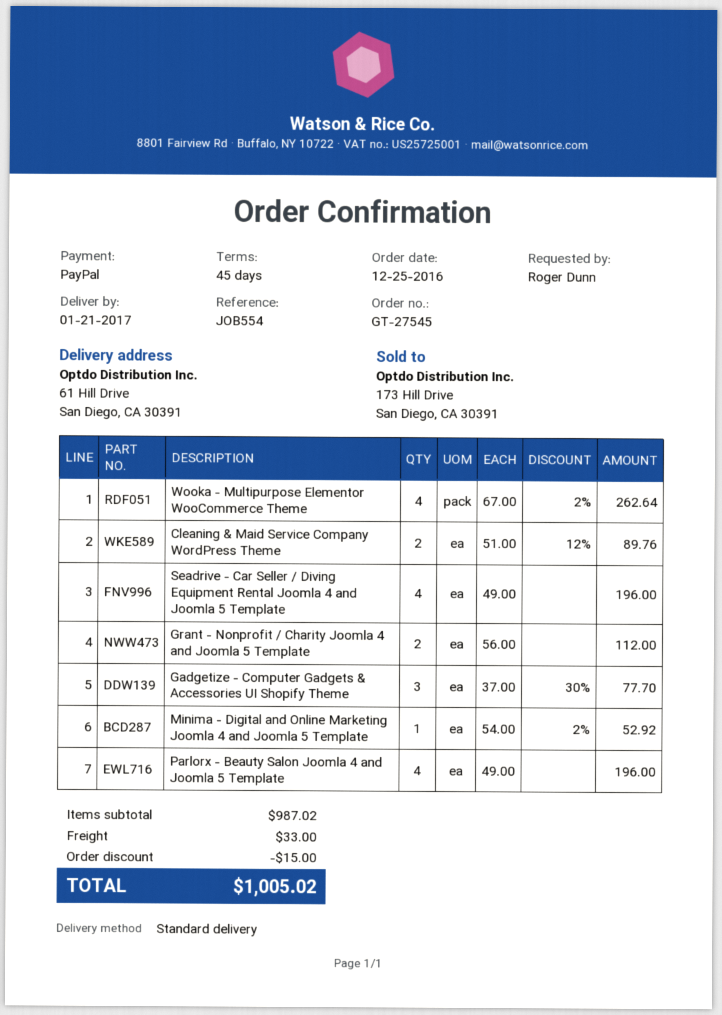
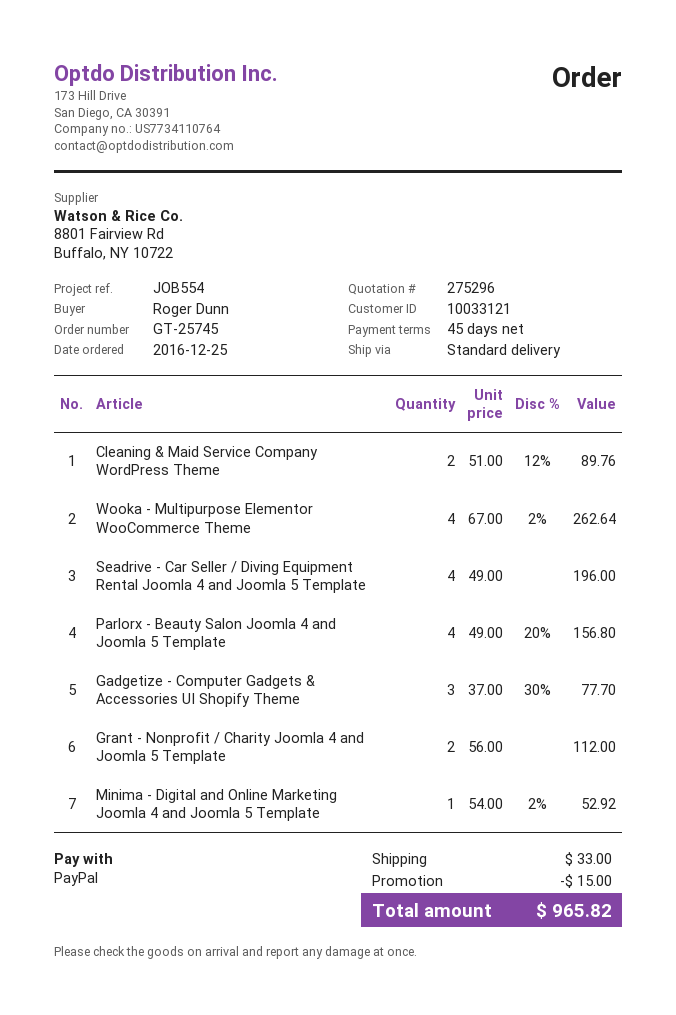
order number: GT-27545 -> GT-25745
Parlorx - Beauty Salon Joomla 4 and Joomla 5 Template: 4 x 49.00 = 196.00 -> 4 x 49.00 - 20% = 156.80
total: 1005.02 -> 965.82

